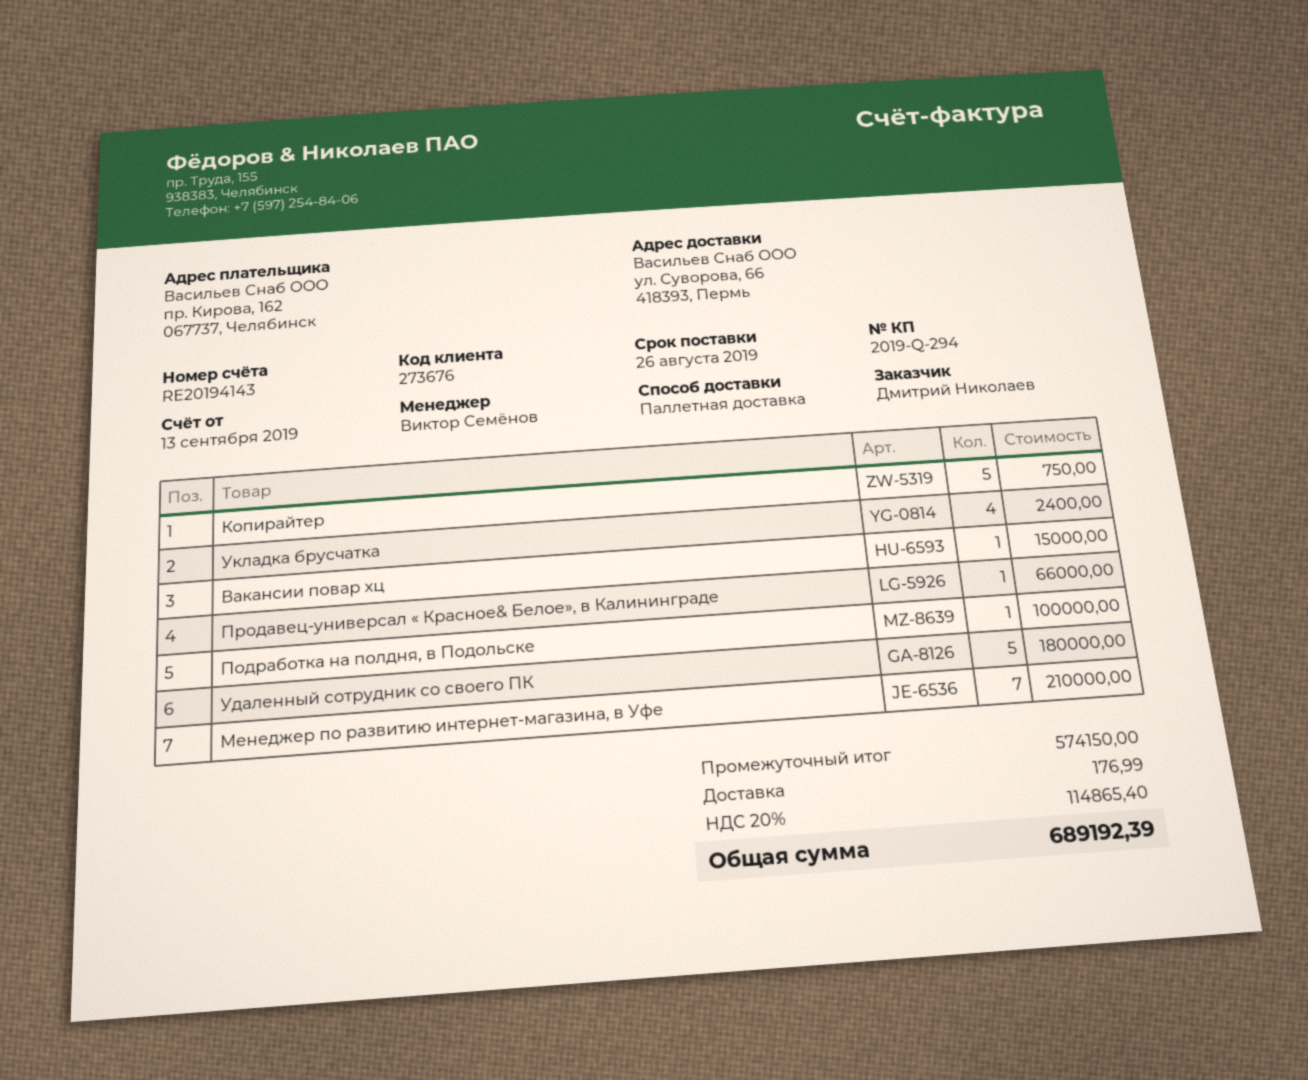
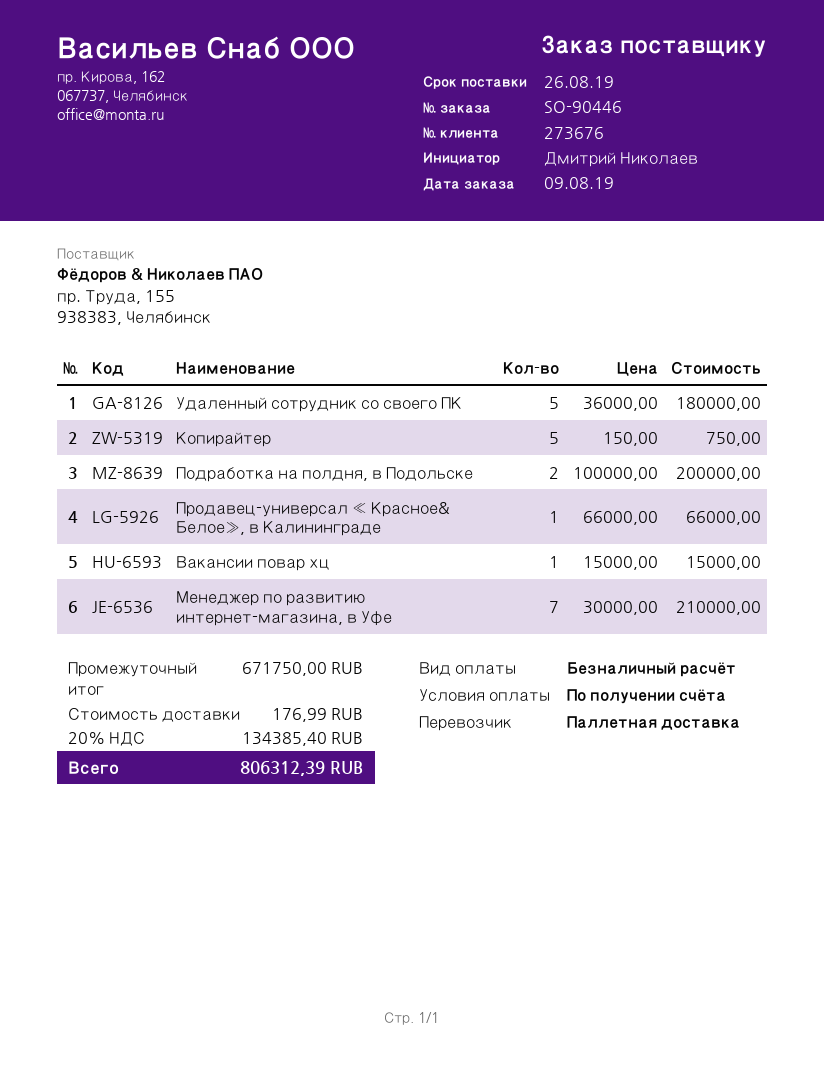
Укладка брусчатка: 4 for 2400.00 -> none
Подработка на полдня, в Подольске: 1 for 100000.00 -> 2 for 200000.00
subtotal: 574150.00 -> 671750.00
tax: 20% = 114865.40 -> 20% = 134385.40
total: 689192.39 -> 806312.39

